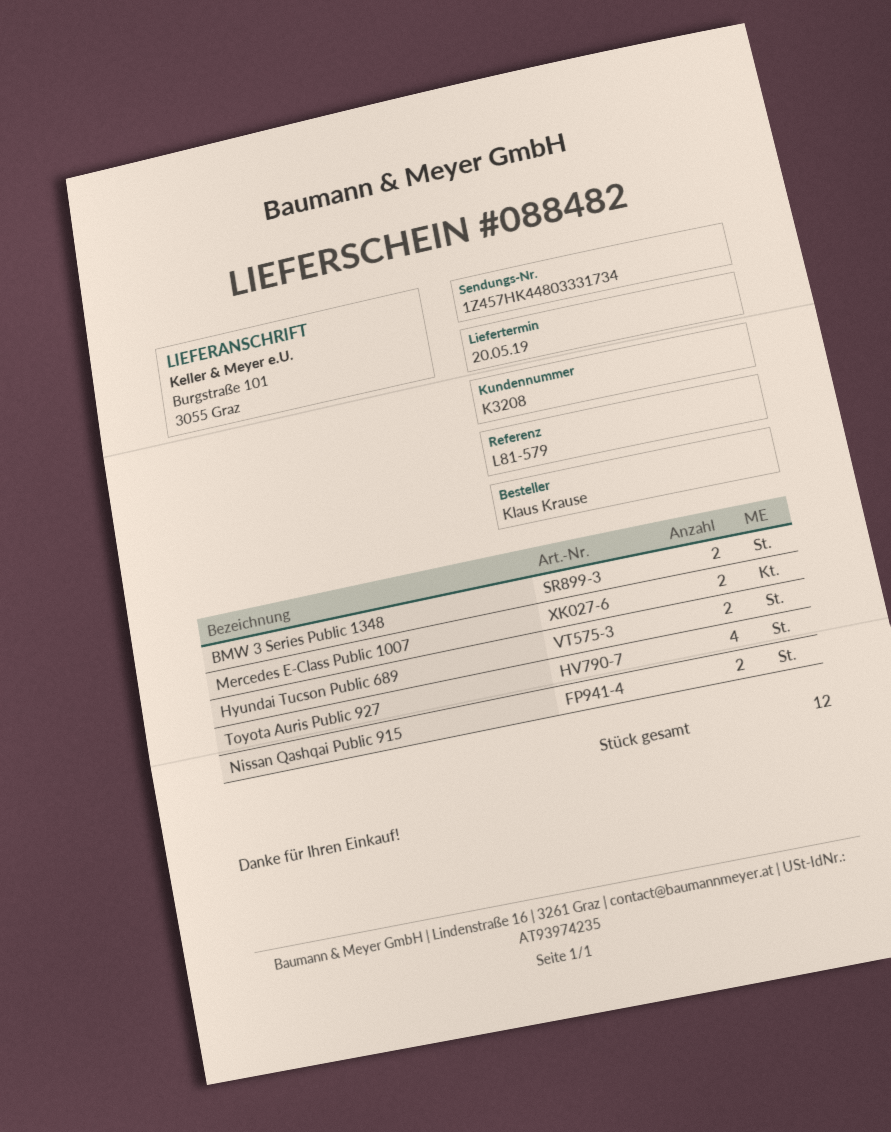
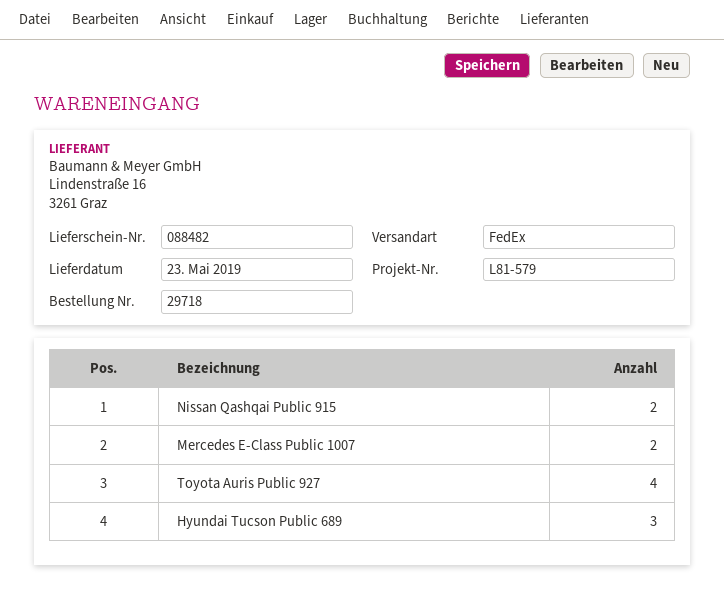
delivery date: 2019-05-20 -> 2019-05-23
BMW 3 Series Public 1348: 2 -> none
Hyundai Tucson Public 689: 2 -> 3

